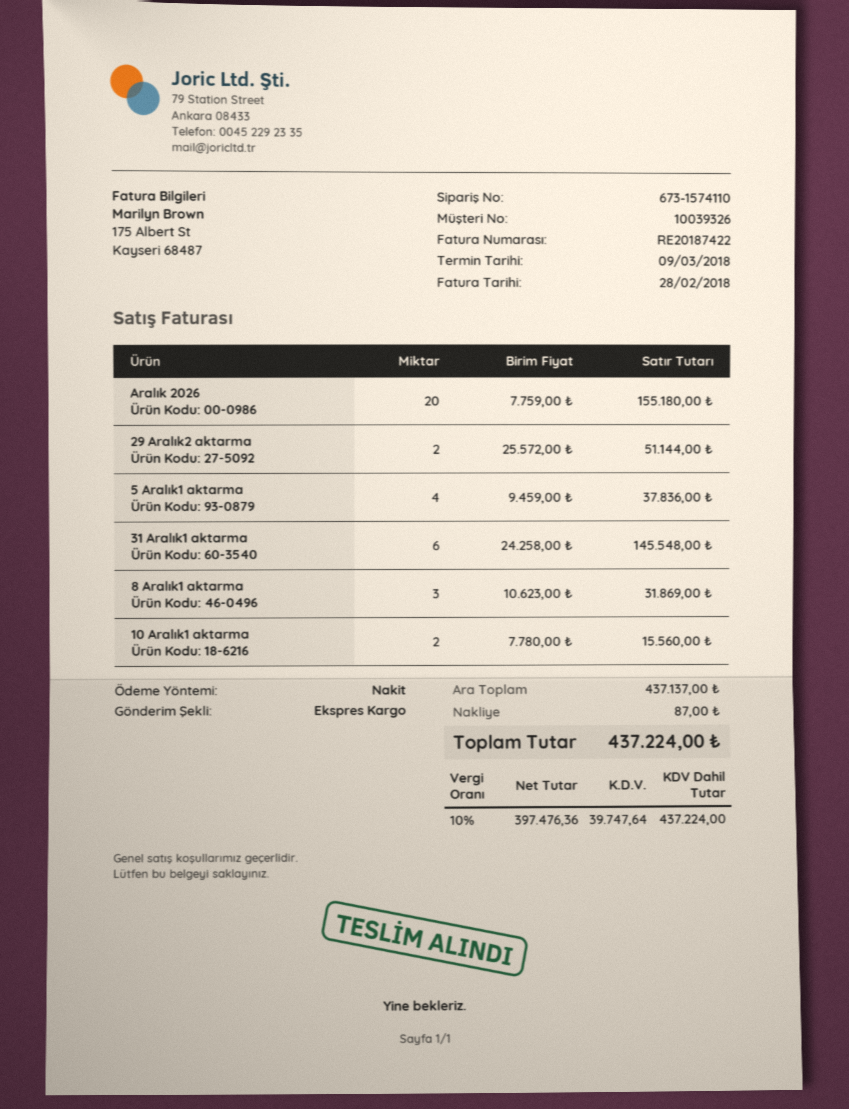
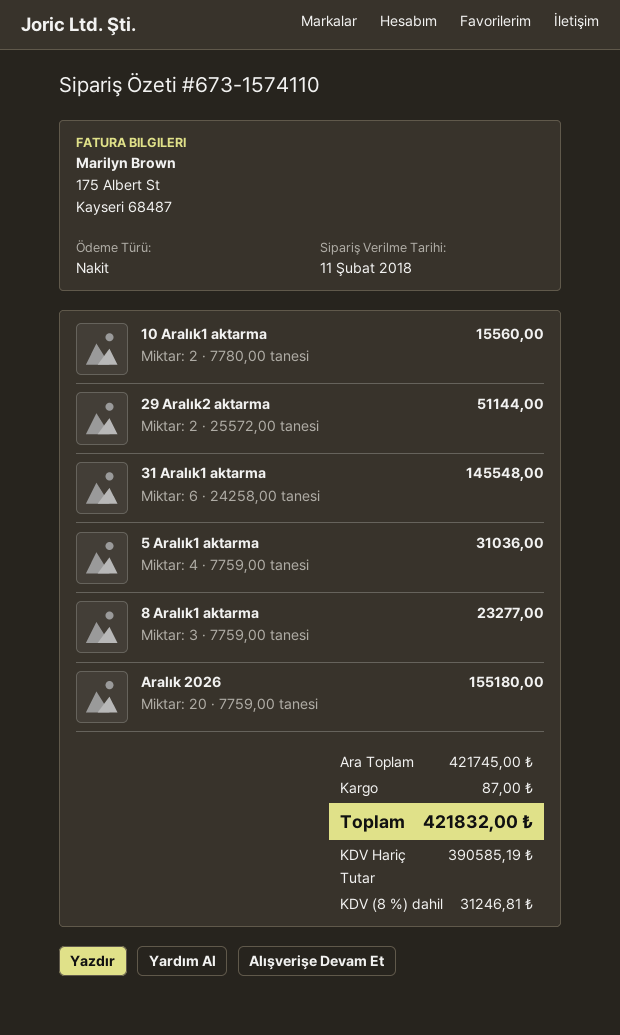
5 Aralık1 aktarma: 4 x 9459.00 = 37836.00 -> 4 x 7759.00 = 31036.00
8 Aralık1 aktarma: 3 x 10623.00 = 31869.00 -> 3 x 7759.00 = 23277.00
subtotal: 437137.00 -> 421745.00
net: 397476.36 -> 390585.19
tax: 10% = 39747.64 -> 8% = 31246.81
total: 437224.00 -> 421832.00

